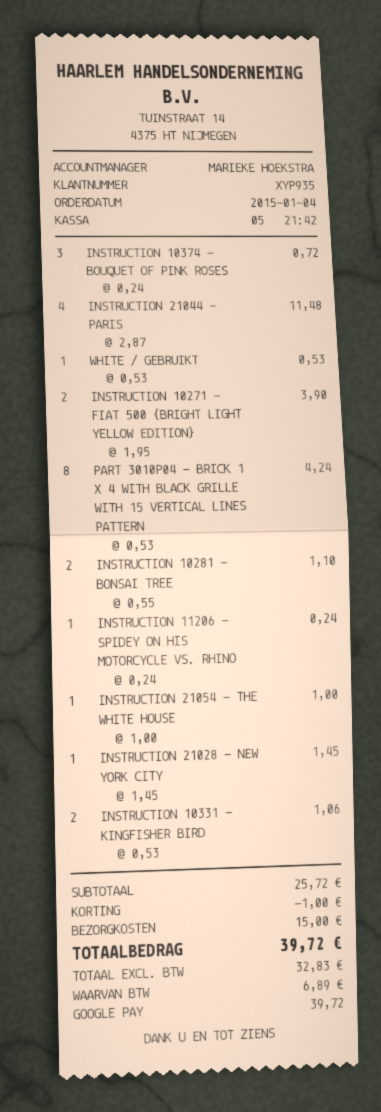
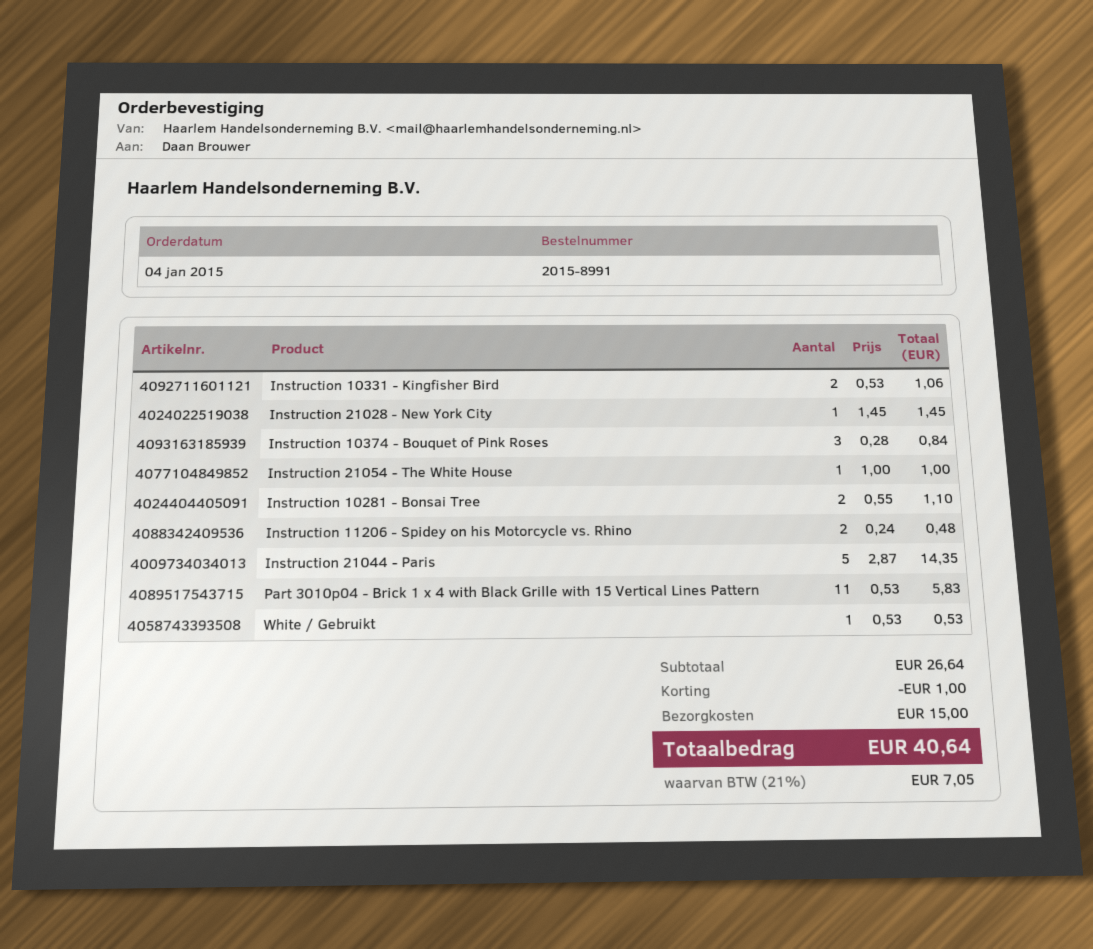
INSTRUCTION 10374 - BOUQUET OF PINK ROSES: 3 x 0.24 = 0.72 -> 3 x 0.28 = 0.84
INSTRUCTION 21044 - PARIS: 4 x 2.87 = 11.48 -> 5 x 2.87 = 14.35
INSTRUCTION 10271 - FIAT 500 {BRIGHT LIGHT YELLOW EDITION}: 2 x 1.95 = 3.90 -> none
PART 3010P04 - BRICK 1 X 4 WITH BLACK GRILLE WITH 15 VERTICAL LINES PATTERN: 8 x 0.53 = 4.24 -> 11 x 0.53 = 5.83
INSTRUCTION 11206 - SPIDEY ON HIS MOTORCYCLE VS. RHINO: 1 x 0.24 = 0.24 -> 2 x 0.24 = 0.48
subtotal: 25.72 -> 26.64
tax: 6.89 -> 7.05
total: 39.72 -> 40.64

